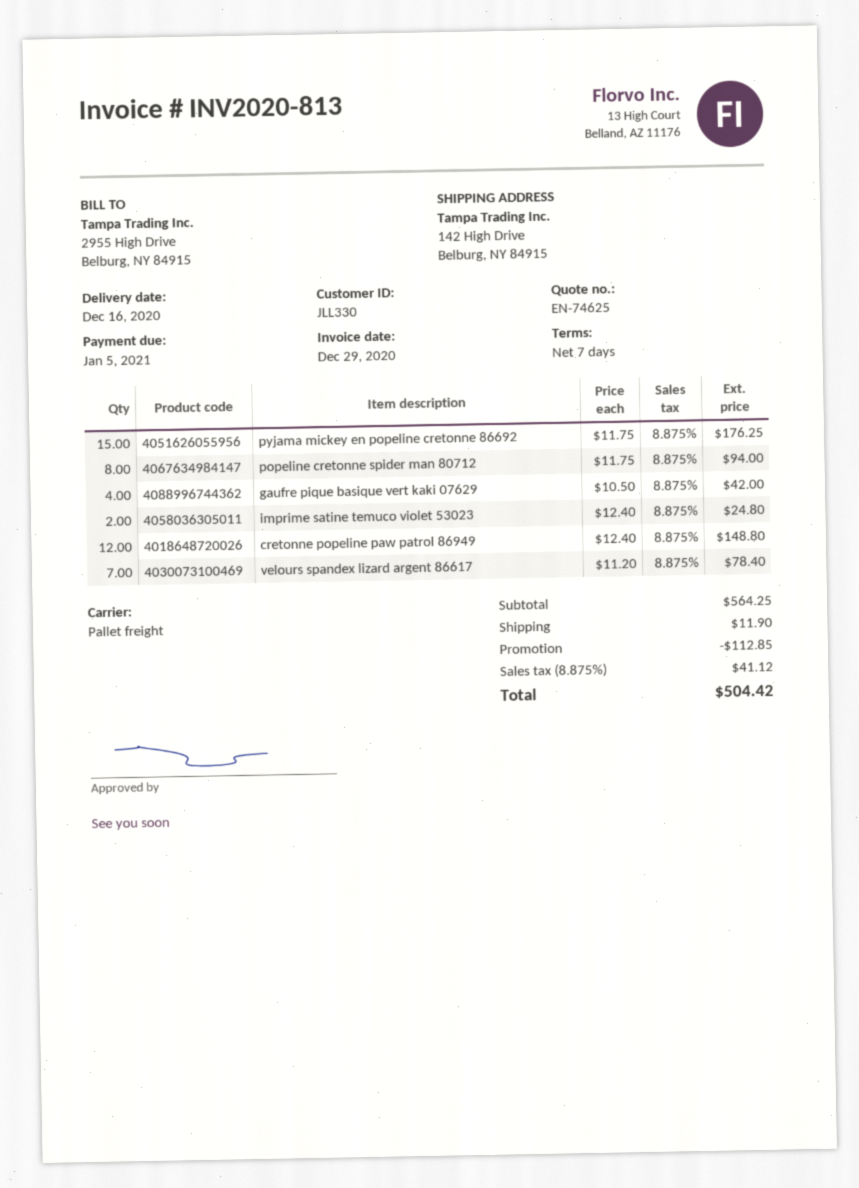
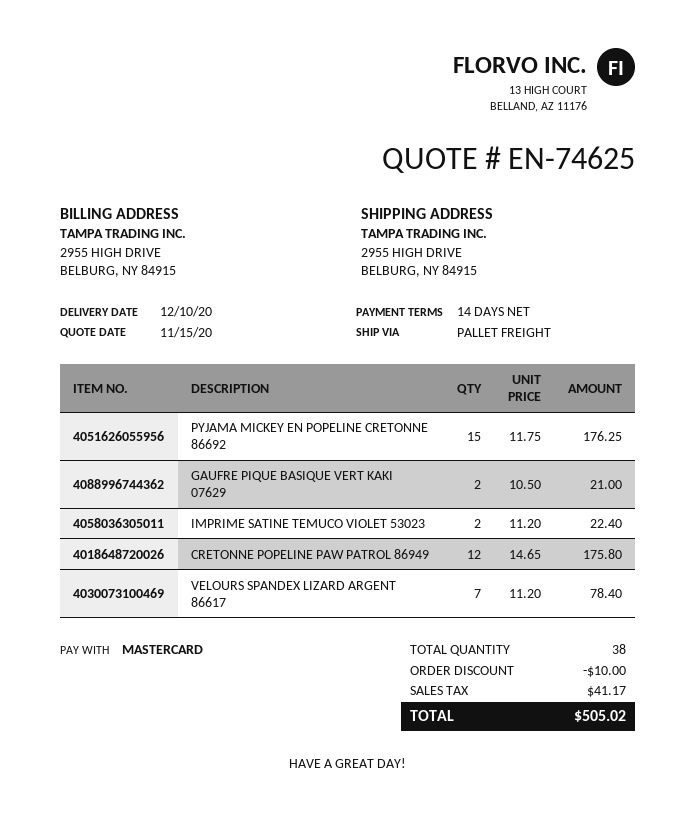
delivery date: 2020-12-16 -> 2020-12-10
payment terms: 7 days -> 14 days
ship to: 142 High Drive, Belburg, NY 84915 -> 2955 HIGH DRIVE, BELBURG, NY 84915
popeline cretonne spider man 80712: 8 x 11.75 = 94.00 -> none
gaufre pique basique vert kaki 07629: 4 x 10.50 = 42.00 -> 2 x 10.50 = 21.00
imprime satine temuco violet 53023: 2 x 12.40 = 24.80 -> 2 x 11.20 = 22.40
cretonne popeline paw patrol 86949: 12 x 12.40 = 148.80 -> 12 x 14.65 = 175.80
discount: 112.85 -> 10.00
shipping: 11.90 -> none
tax: 41.12 -> 41.17
total: 504.42 -> 505.02

